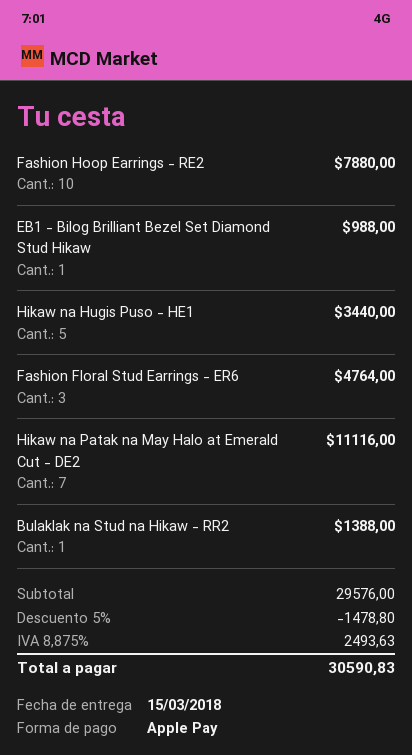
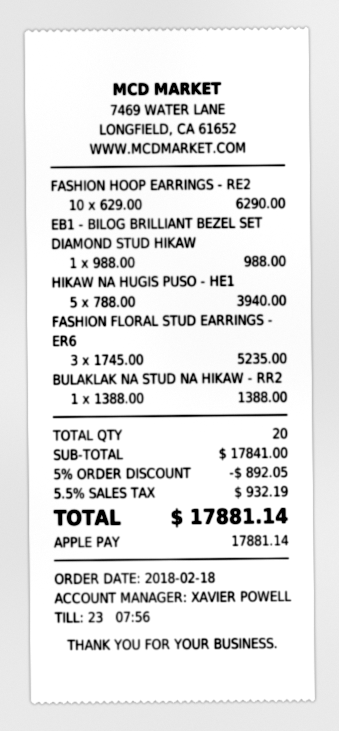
Fashion Hoop Earrings - RE2: 10 for 7880.00 -> 10 for 6290.00
Hikaw na Hugis Puso - HE1: 5 for 3440.00 -> 5 for 3940.00
Fashion Floral Stud Earrings - ER6: 3 for 4764.00 -> 3 for 5235.00
Hikaw na Patak na May Halo at Emerald Cut - DE2: 7 for 11116.00 -> none
subtotal: 29576.00 -> 17841.00
discount: 5% = 1478.80 -> 5% = 892.05
tax: 8.875% = 2493.63 -> 5.5% = 932.19
total: 30590.83 -> 17881.14

